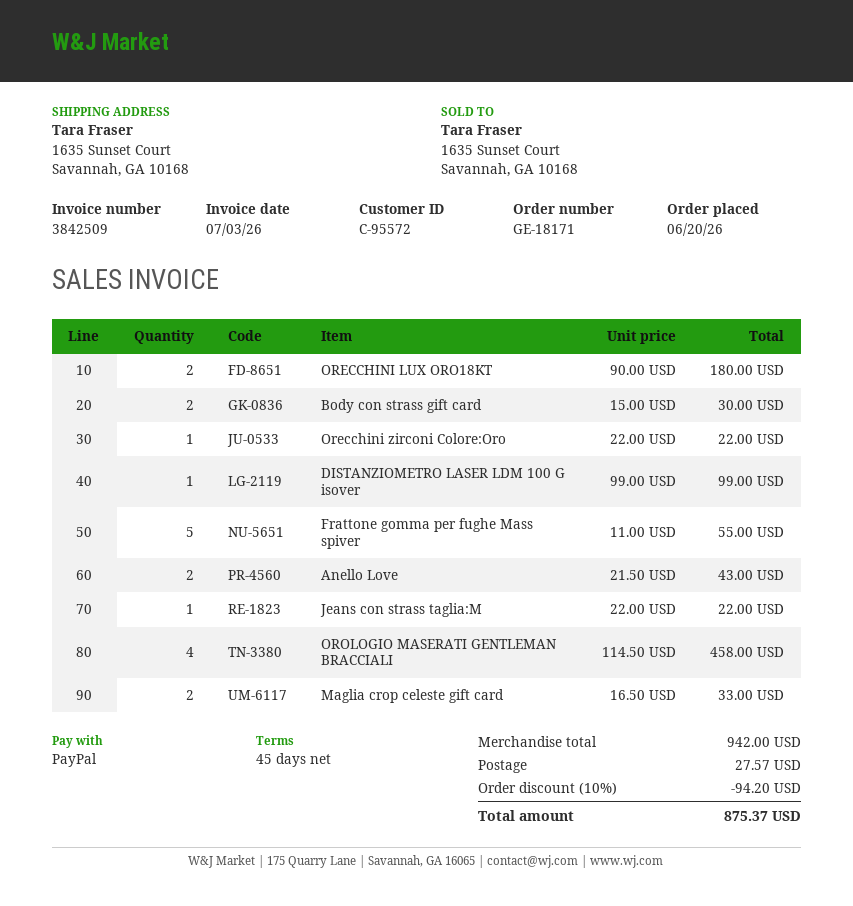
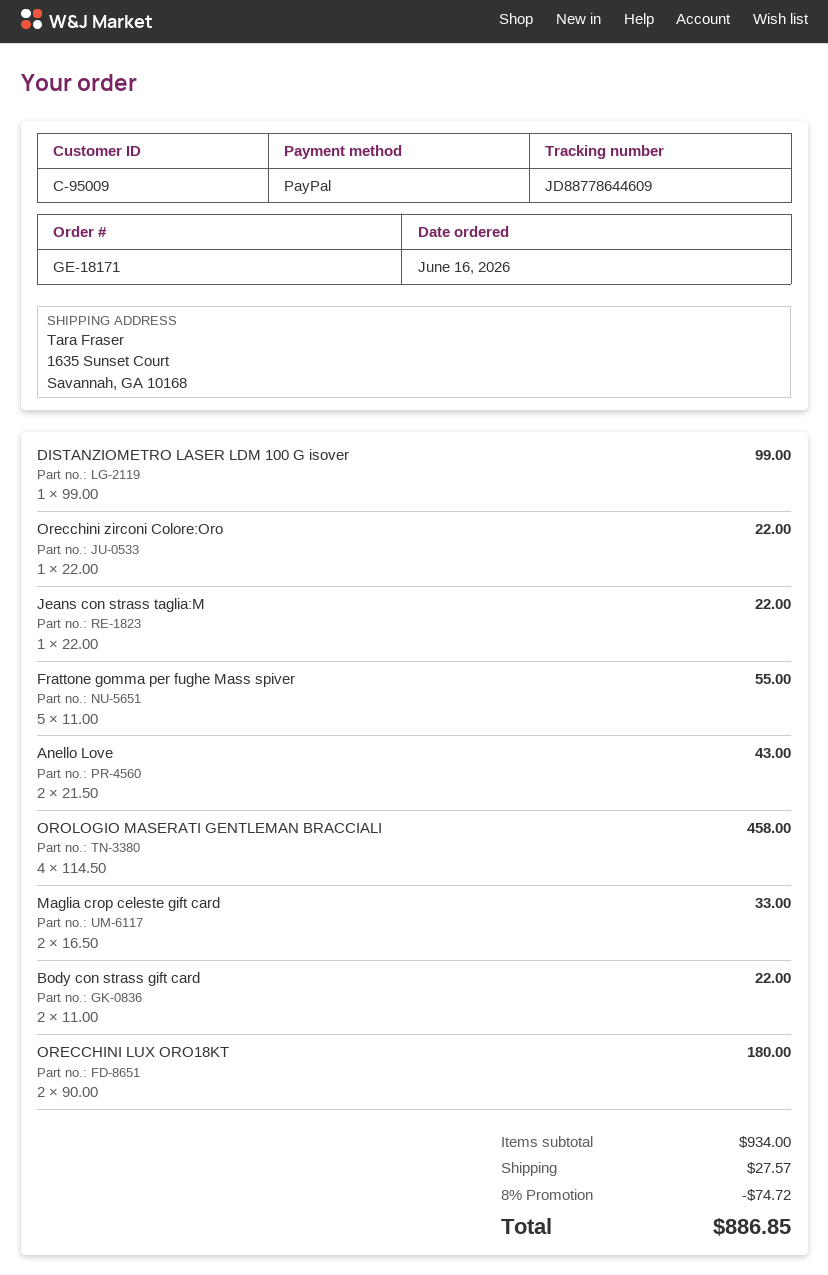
order date: 2026-06-20 -> 2026-06-16
customer number: C-95572 -> C-95009
Body con strass gift card: 2 x 15.00 = 30.00 -> 2 x 11.00 = 22.00
subtotal: 942.00 -> 934.00
discount: 10% = 94.20 -> 8% = 74.72
total: 875.37 -> 886.85

